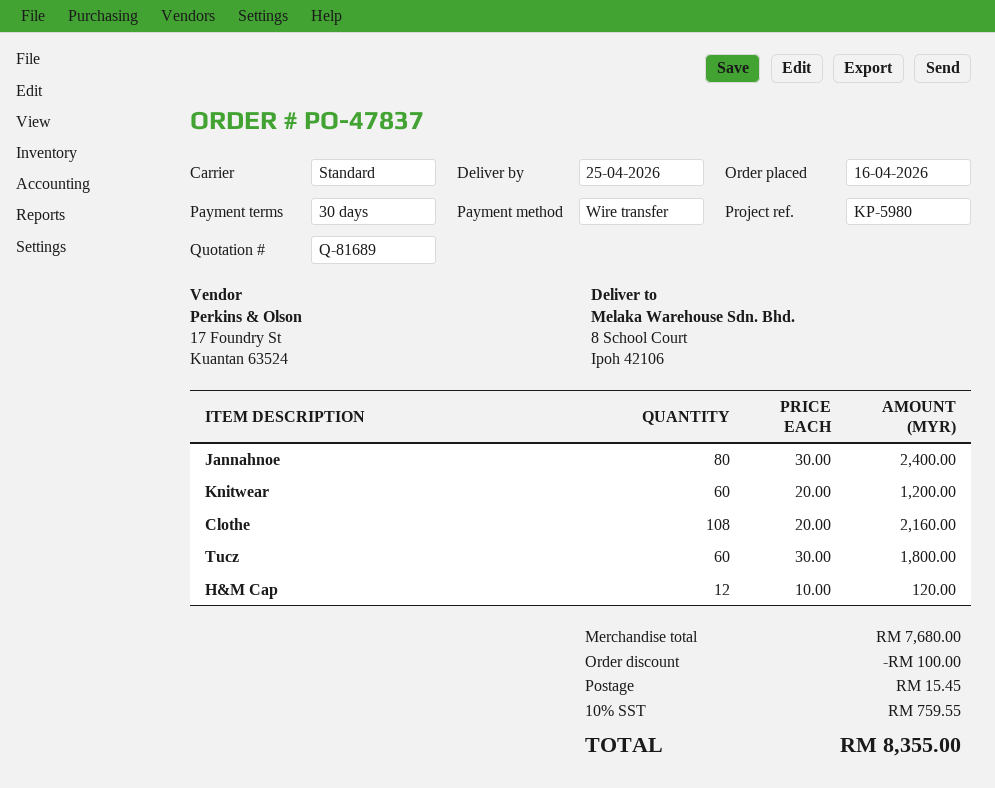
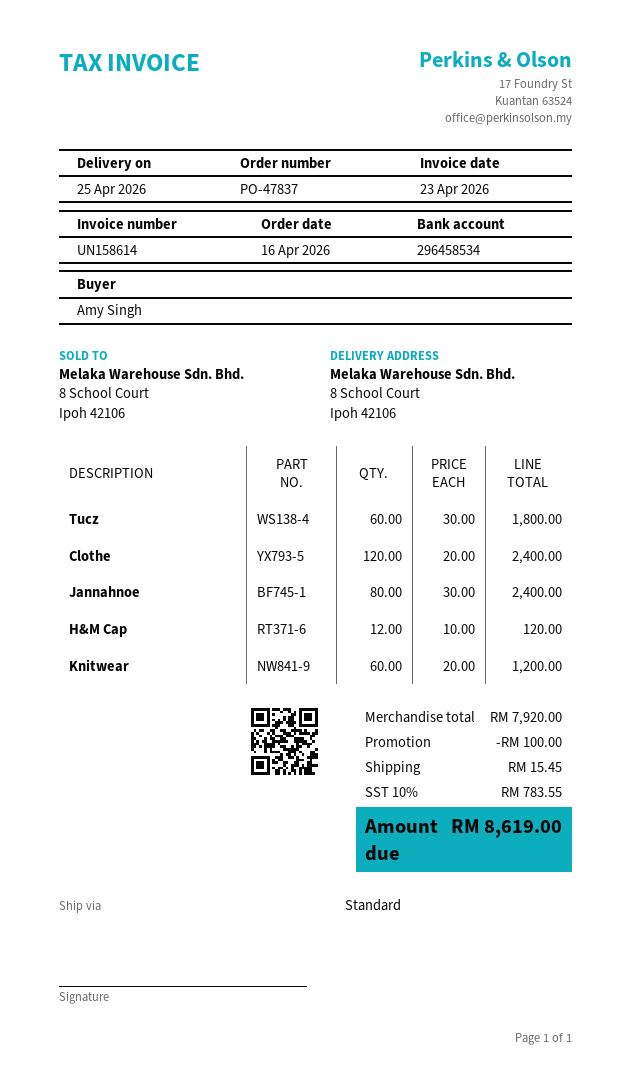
Clothe: 108 x 20.00 = 2160.00 -> 120 x 20.00 = 2400.00
subtotal: 7680.00 -> 7920.00
tax: 10% = 759.55 -> 10% = 783.55
total: 8355.00 -> 8619.00

